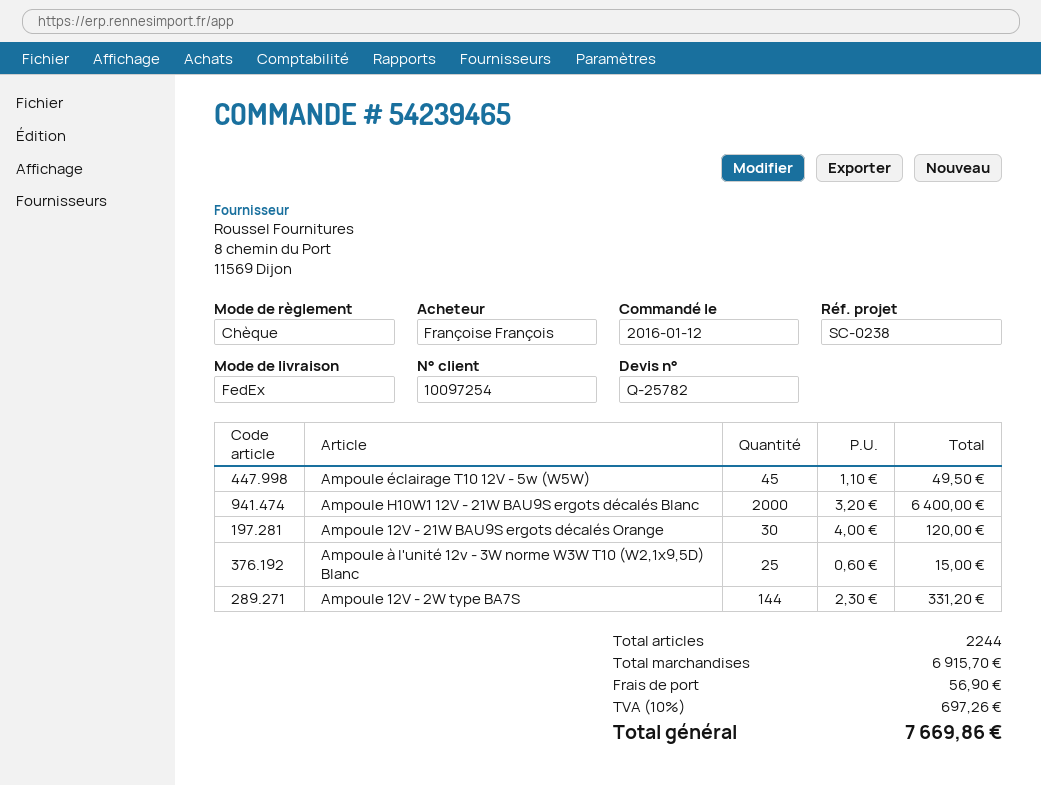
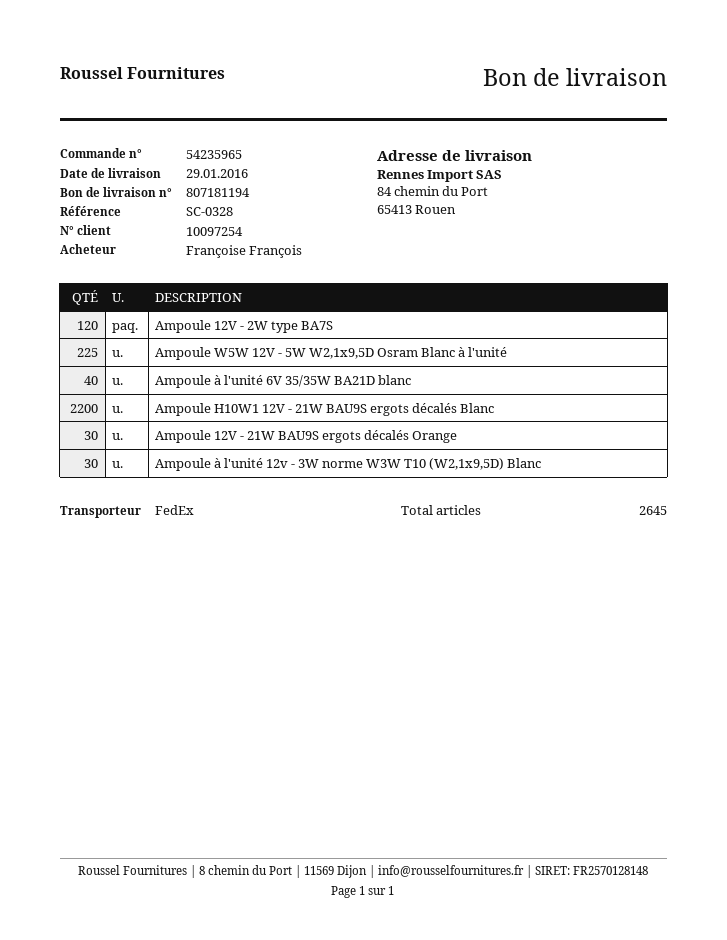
order number: 54239465 -> 54235965
reference: SC-0238 -> SC-0328
Ampoule éclairage T10 12V - 5w (W5W): 45 -> none
Ampoule H10W1 12V - 21W BAU9S ergots décalés Blanc: 2000 -> 2200
Ampoule à l'unité 12v - 3W norme W3W T10 (W2,1x9,5D) Blanc: 25 -> 30
Ampoule 12V - 2W type BA7S: 144 -> 120
Ampoule W5W 12V - 5W W2,1x9,5D Osram Blanc à l'unité: none -> 225
Ampoule à l'unité 6V 35/35W BA21D blanc: none -> 40
total quantity: 2244 -> 2645

